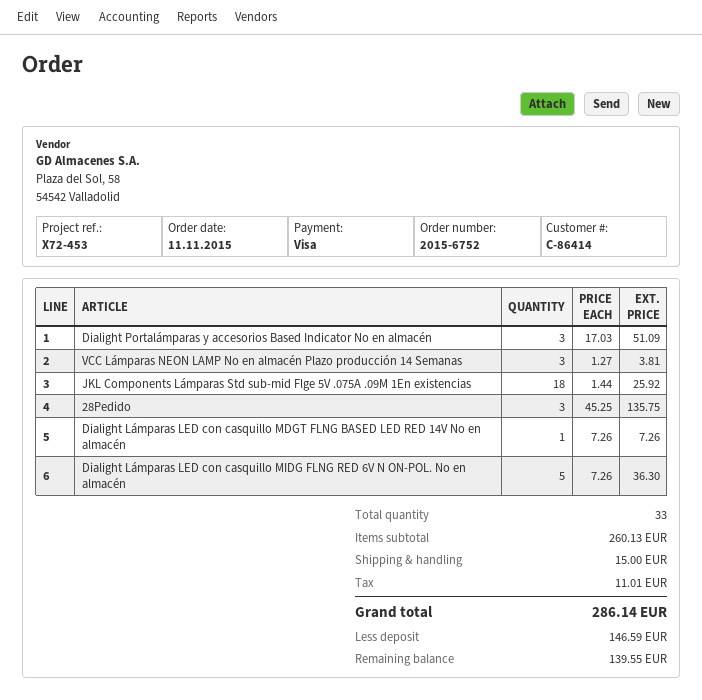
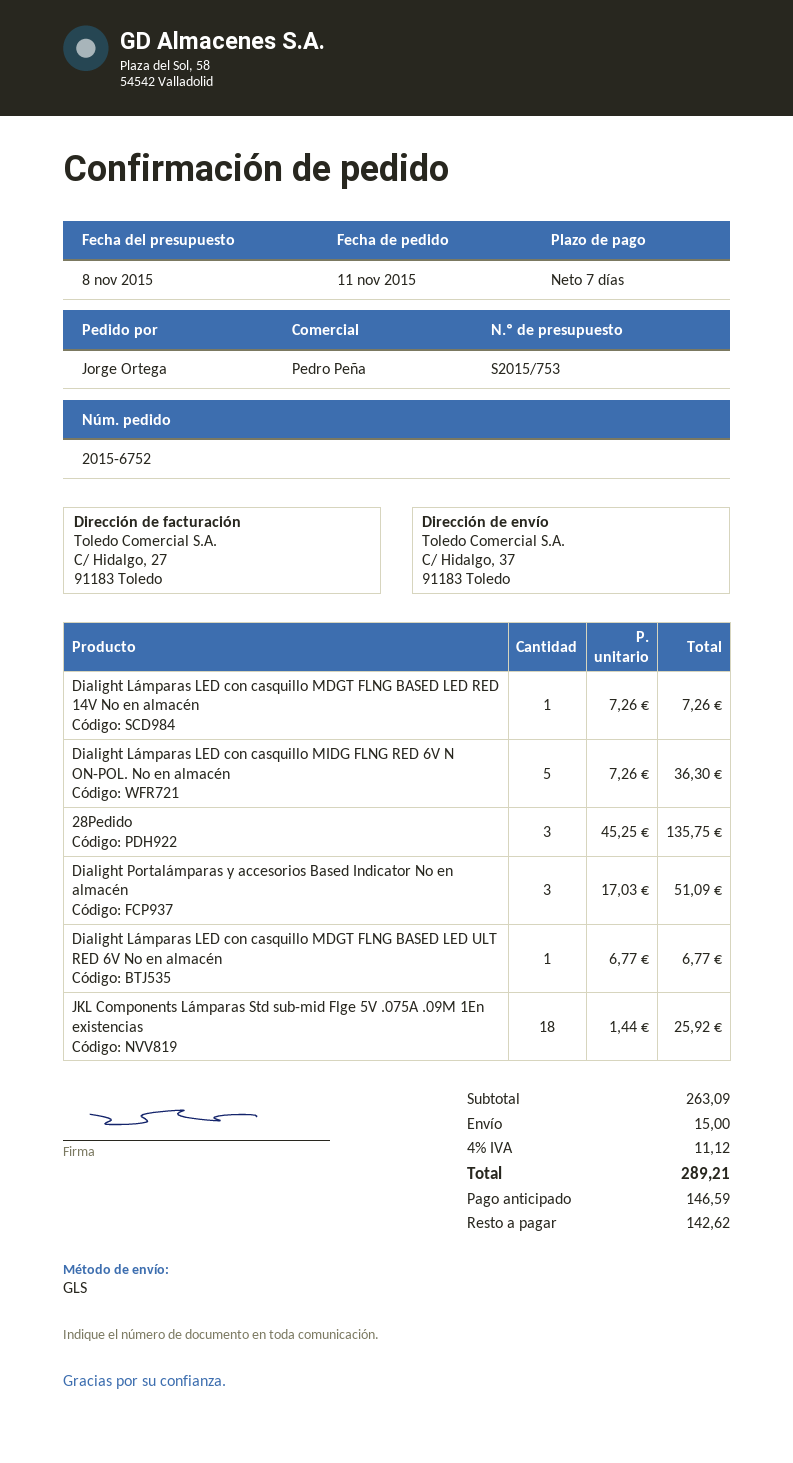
VCC Lámparas NEON LAMP No en almacén Plazo producción 14 Semanas: 3 x 1.27 = 3.81 -> none
Dialight Lámparas LED con casquillo MDGT FLNG BASED LED ULT RED 6V No en almacén: none -> 1 x 6.77 = 6.77
subtotal: 260.13 -> 263.09
tax: 11.01 -> 11.12
total: 286.14 -> 289.21
balance: 139.55 -> 142.62

